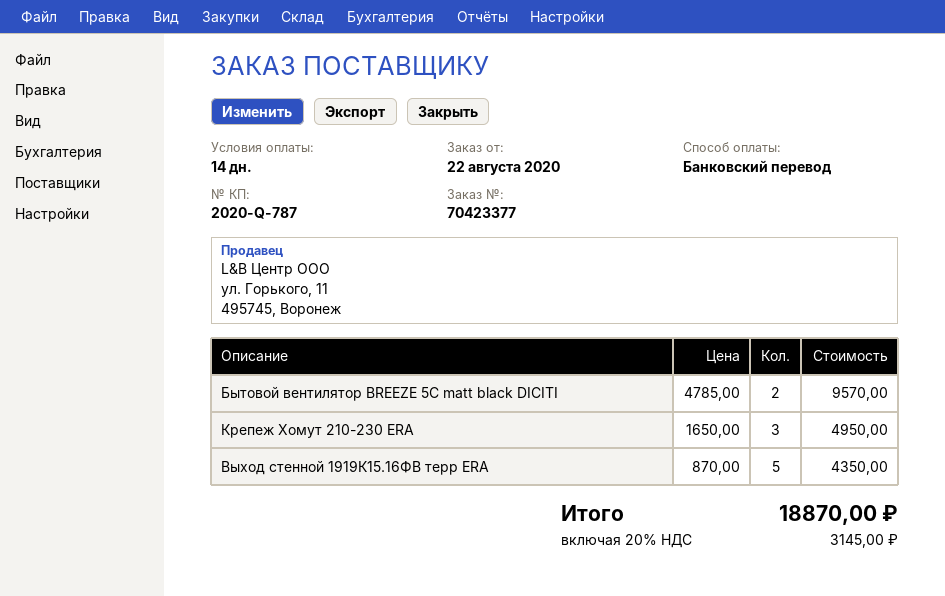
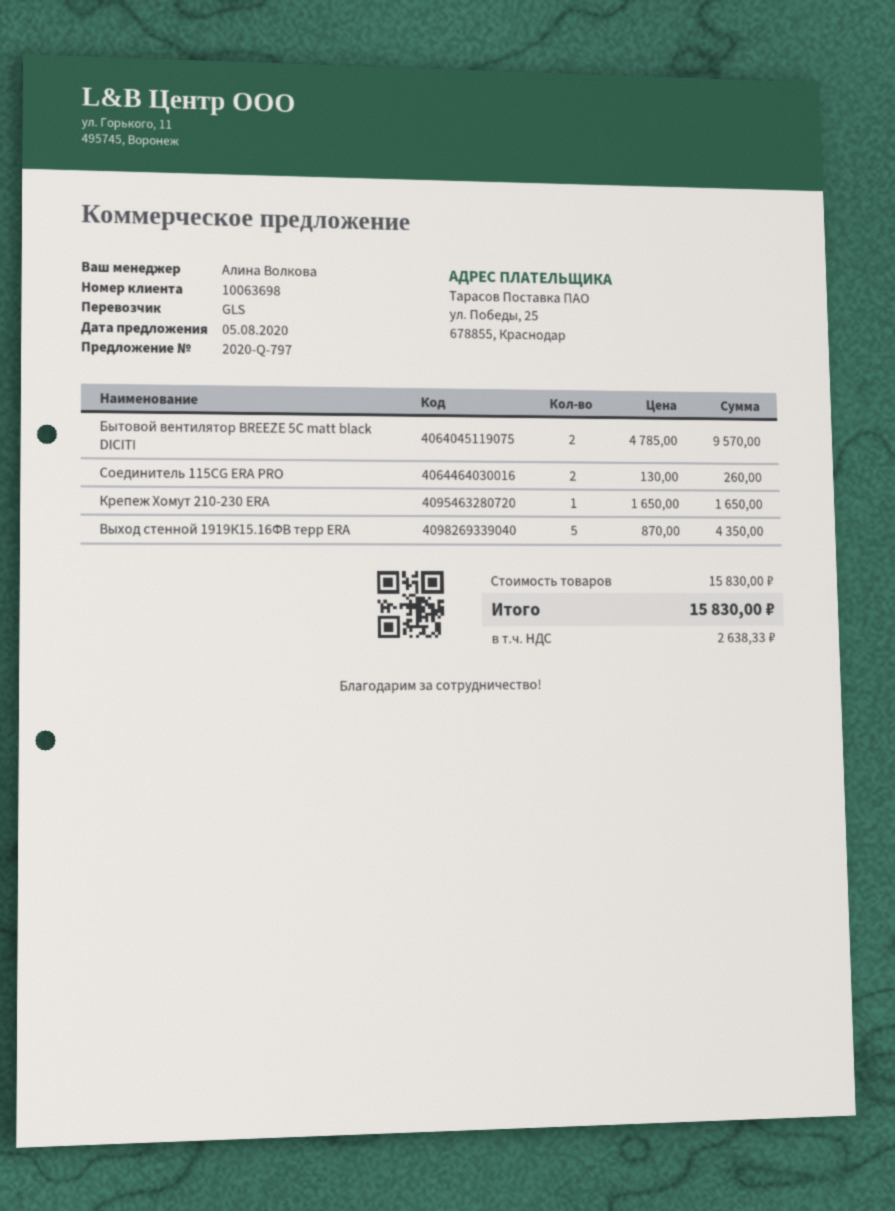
quote number: 2020-Q-787 -> 2020-Q-797
Крепеж Хомут 210-230 ERA: 3 x 1650.00 = 4950.00 -> 1 x 1650.00 = 1650.00
Соединитель 115CG ERA PRO: none -> 2 x 130.00 = 260.00
tax: 3145.00 -> 2638.33
total: 18870.00 -> 15830.00

